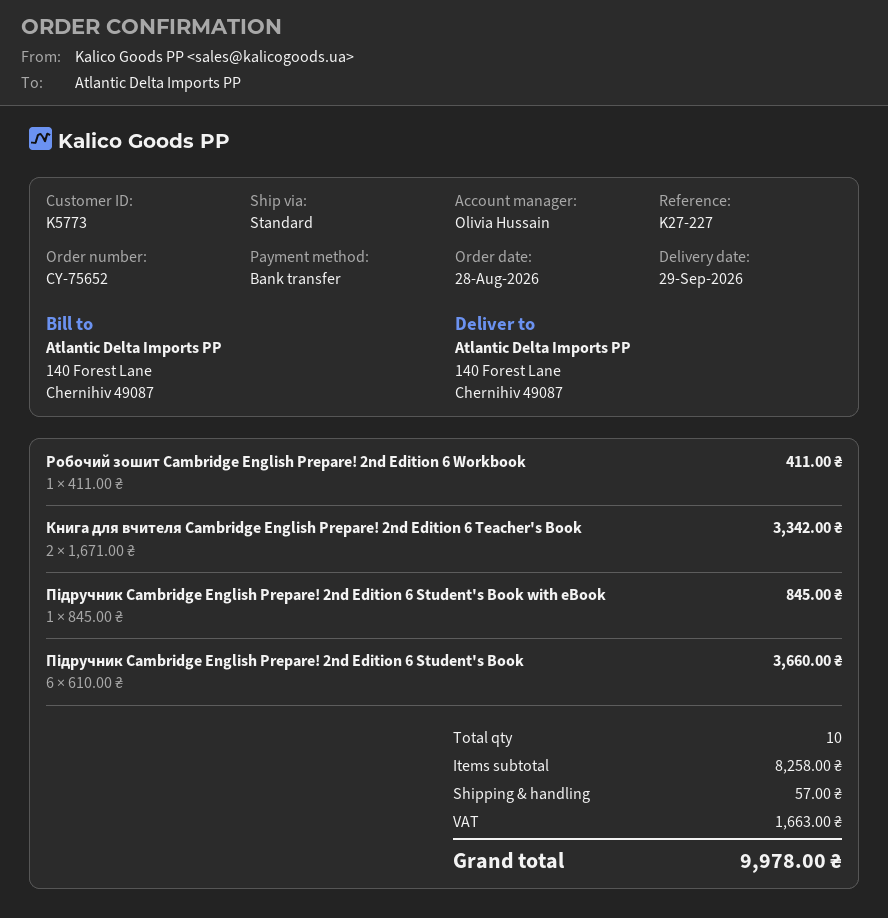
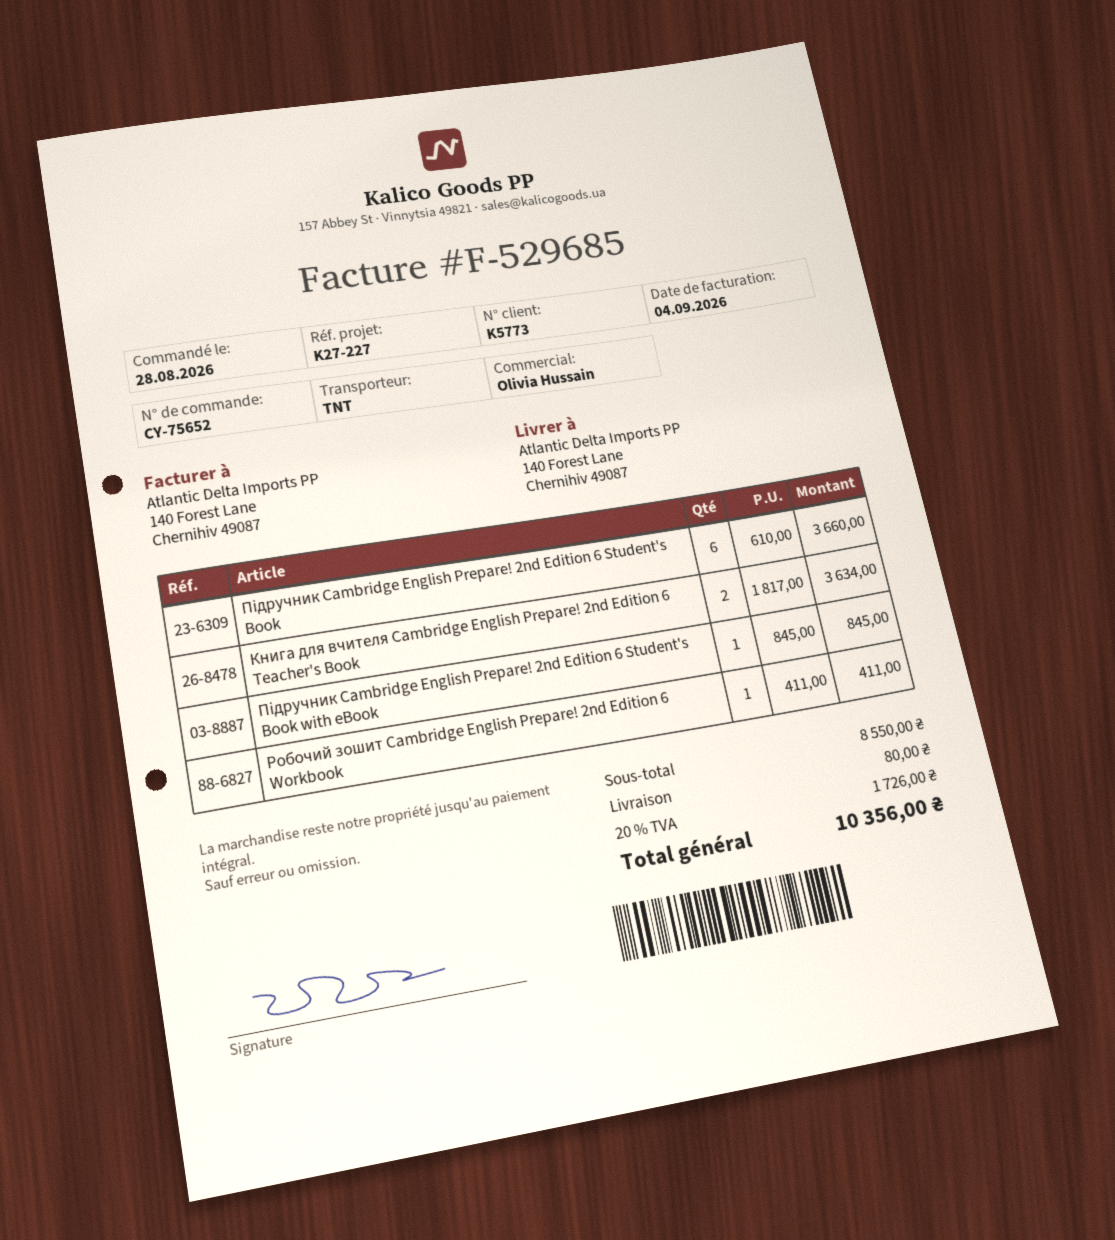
shipping method: standard -> TNT
Книга для вчителя Cambridge English Prepare! 2nd Edition 6 Teacher's Book: 2 x 1671.00 = 3342.00 -> 2 x 1817.00 = 3634.00
subtotal: 8258.00 -> 8550.00
shipping: 57.00 -> 80.00
tax: 1663.00 -> 1726.00
total: 9978.00 -> 10356.00

